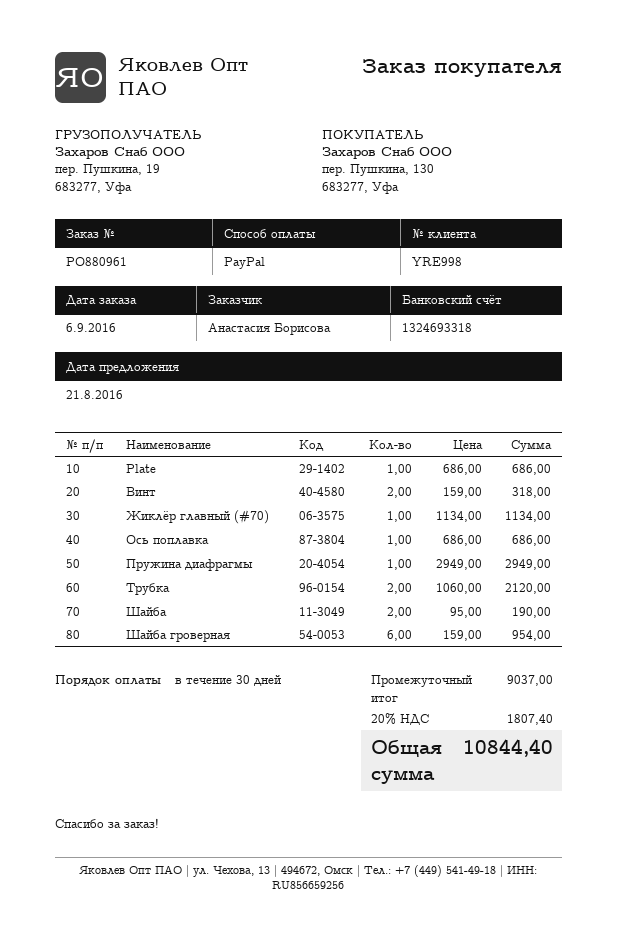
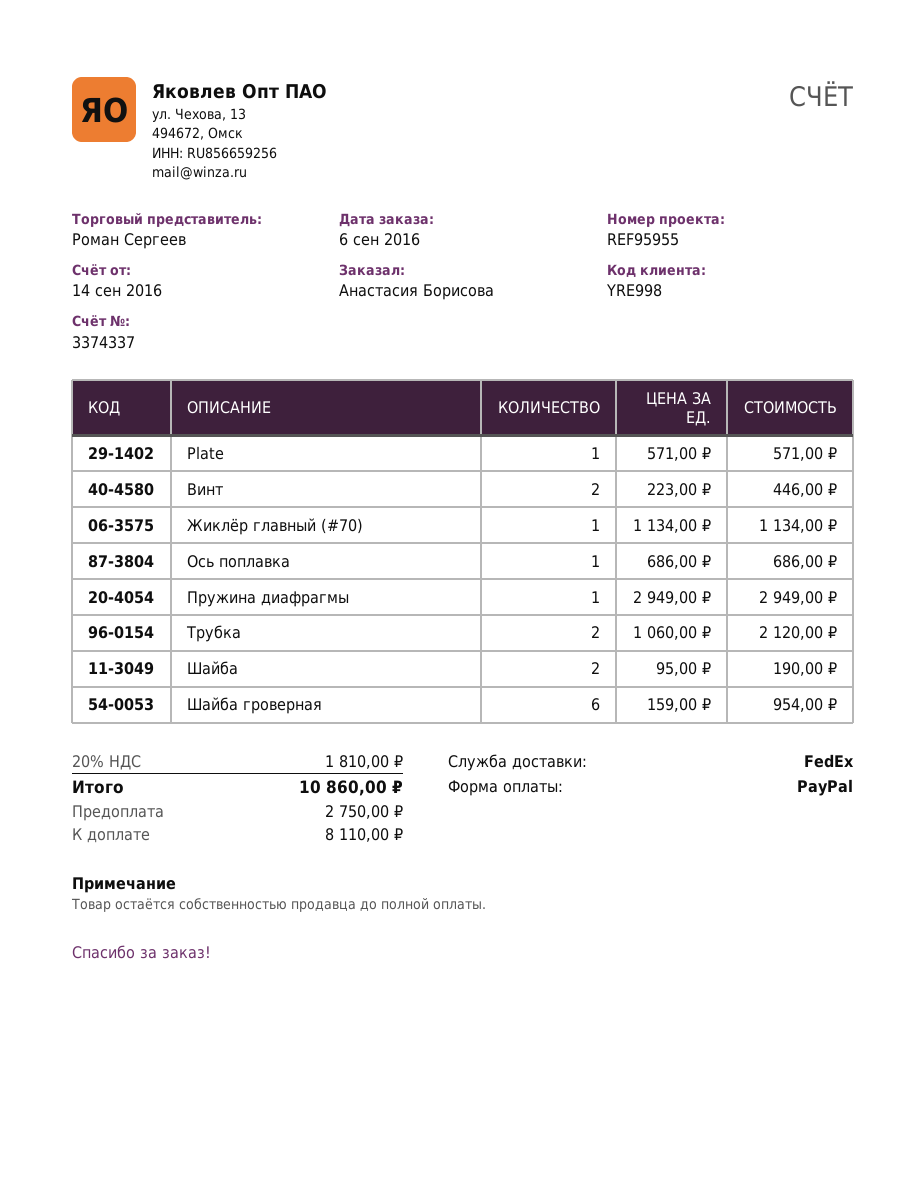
Plate: 1 x 686.00 = 686.00 -> 1 x 571.00 = 571.00
Винт: 2 x 159.00 = 318.00 -> 2 x 223.00 = 446.00
tax: 20% = 1807.40 -> 20% = 1810.00
total: 10844.40 -> 10860.00

